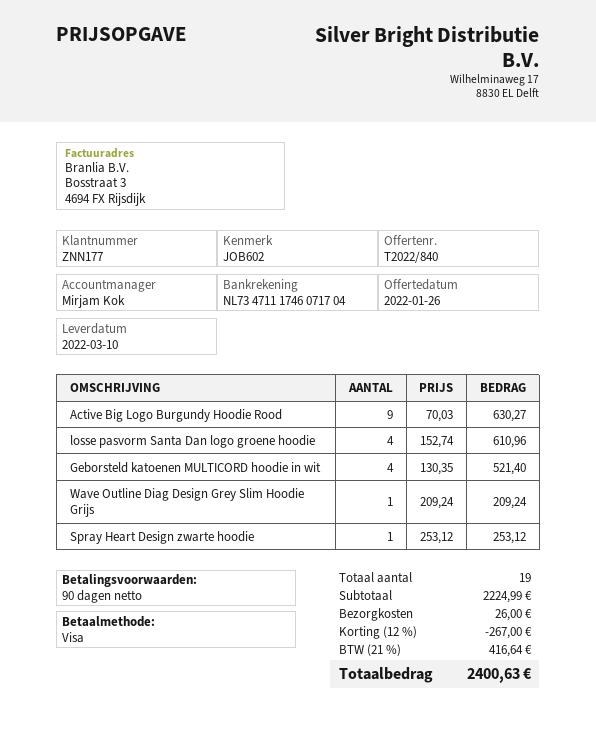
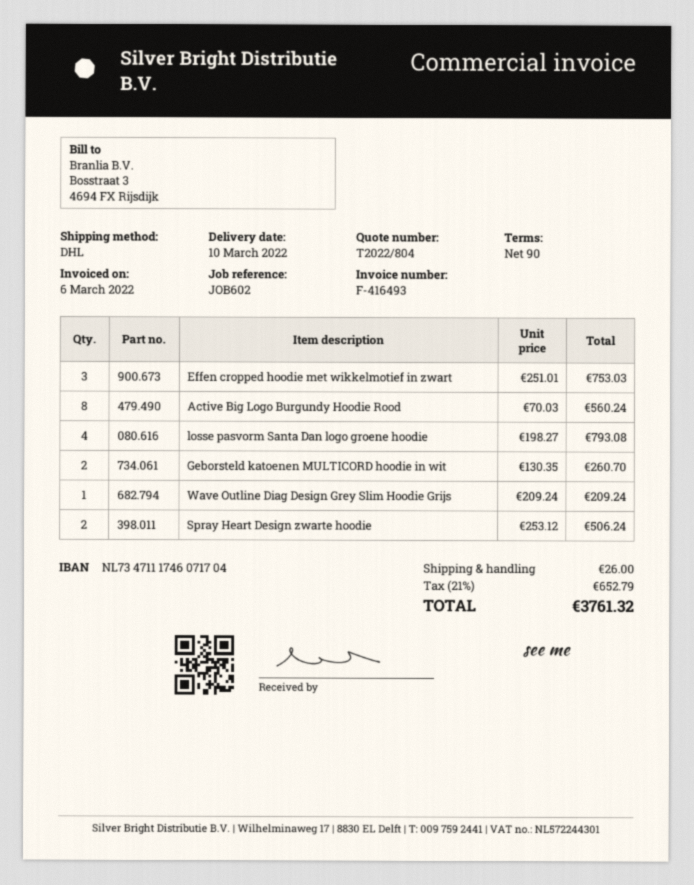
quote number: T2022/840 -> T2022/804
Active Big Logo Burgundy Hoodie Rood: 9 x 70.03 = 630.27 -> 8 x 70.03 = 560.24
losse pasvorm Santa Dan logo groene hoodie: 4 x 152.74 = 610.96 -> 4 x 198.27 = 793.08
Geborsteld katoenen MULTICORD hoodie in wit: 4 x 130.35 = 521.40 -> 2 x 130.35 = 260.70
Spray Heart Design zwarte hoodie: 1 x 253.12 = 253.12 -> 2 x 253.12 = 506.24
Effen cropped hoodie met wikkelmotief in zwart: none -> 3 x 251.01 = 753.03
discount: 12% = 267.00 -> none
tax: 21% = 416.64 -> 21% = 652.79
total: 2400.63 -> 3761.32

